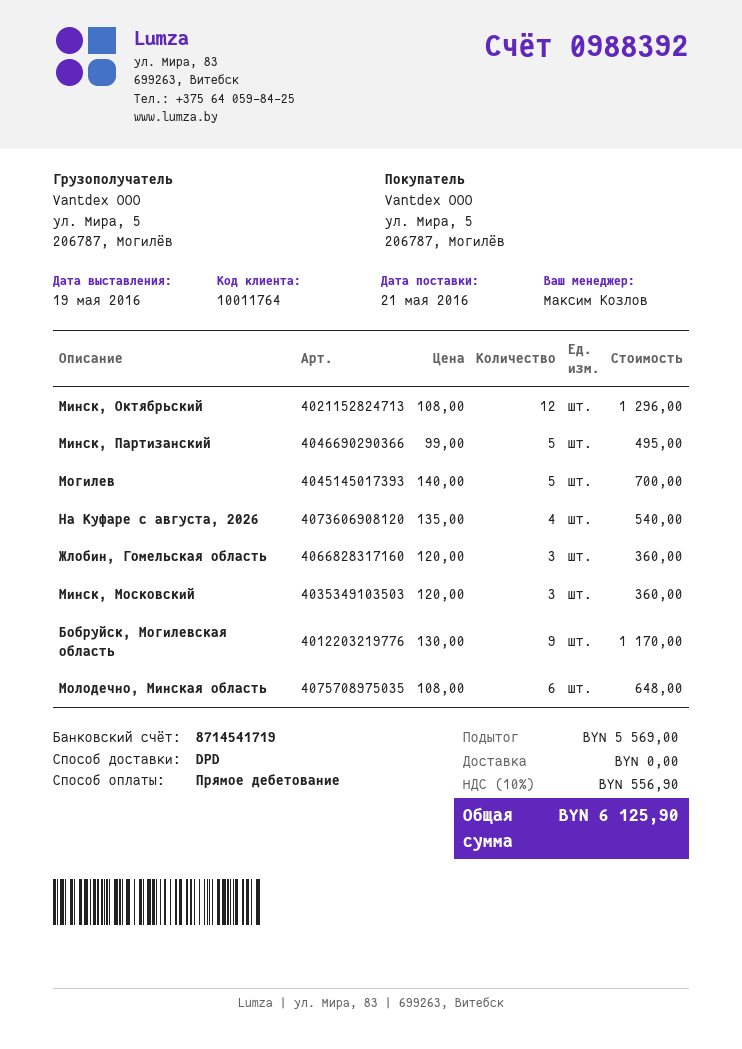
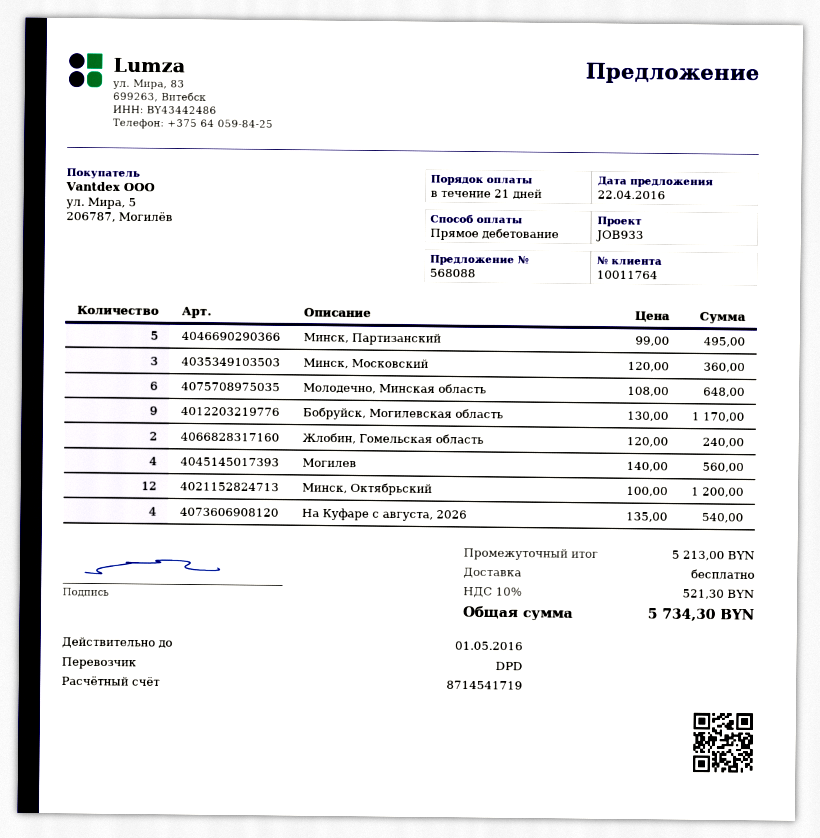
Минск, Октябрьский: 12 x 108.00 = 1296.00 -> 12 x 100.00 = 1200.00
Могилев: 5 x 140.00 = 700.00 -> 4 x 140.00 = 560.00
Жлобин, Гомельская область: 3 x 120.00 = 360.00 -> 2 x 120.00 = 240.00
subtotal: 5569.00 -> 5213.00
tax: 10% = 556.90 -> 10% = 521.30
total: 6125.90 -> 5734.30

